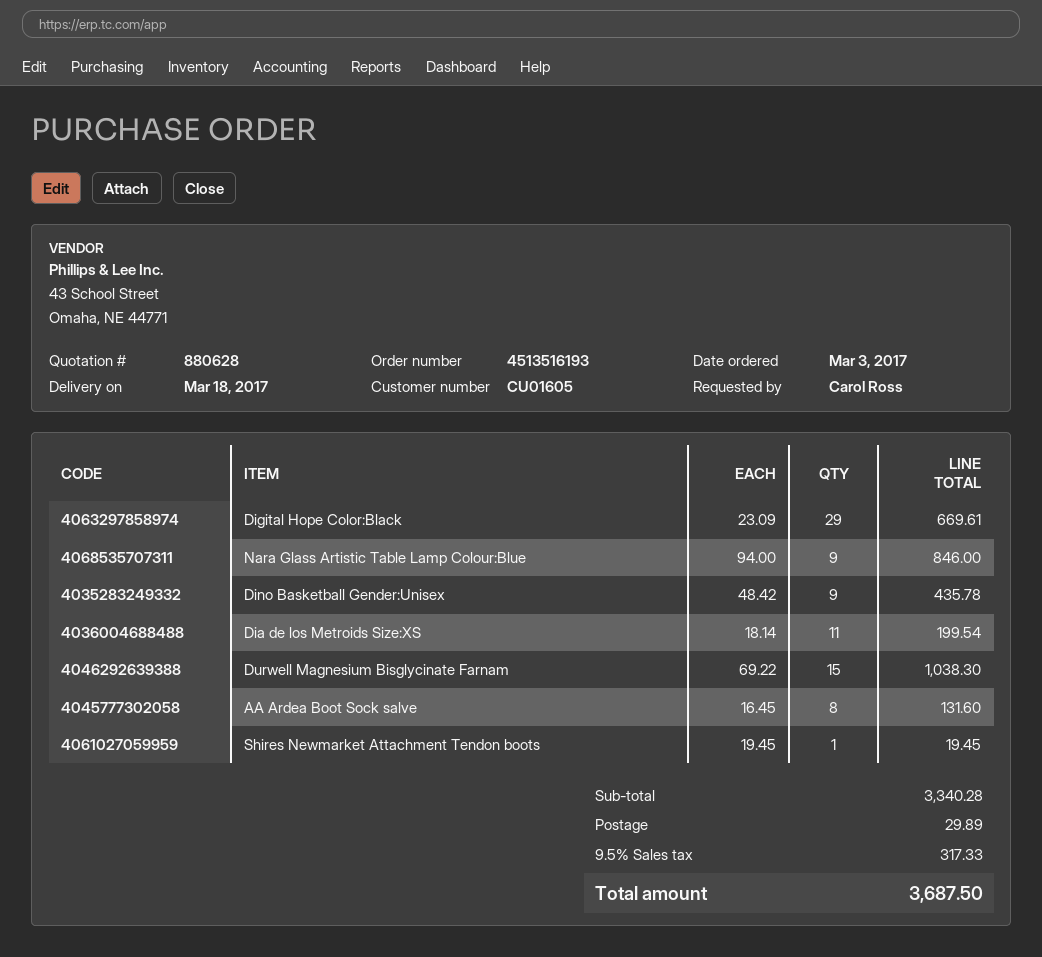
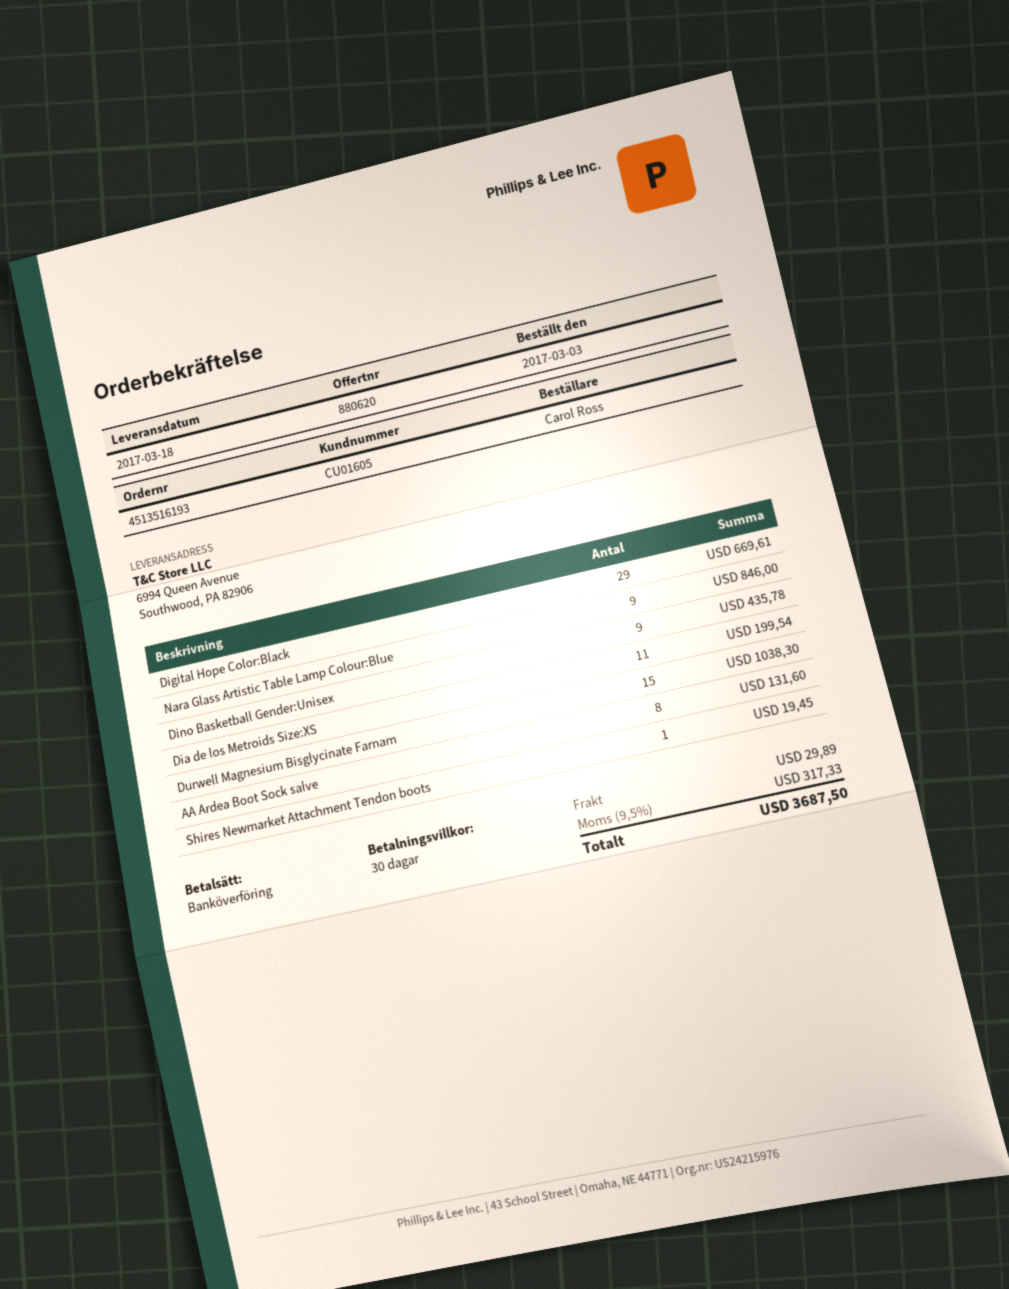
quote number: 880628 -> 880620

